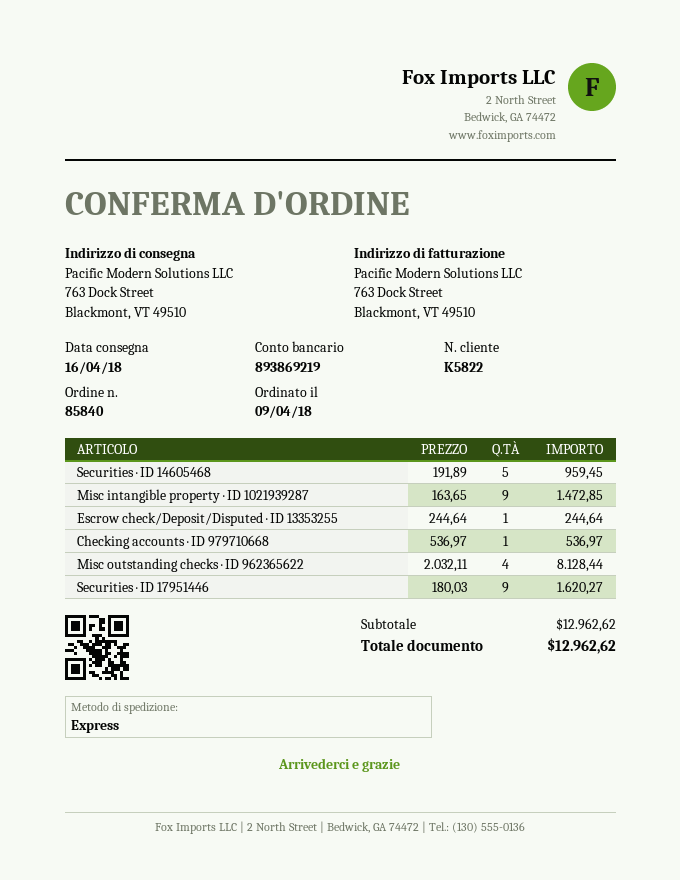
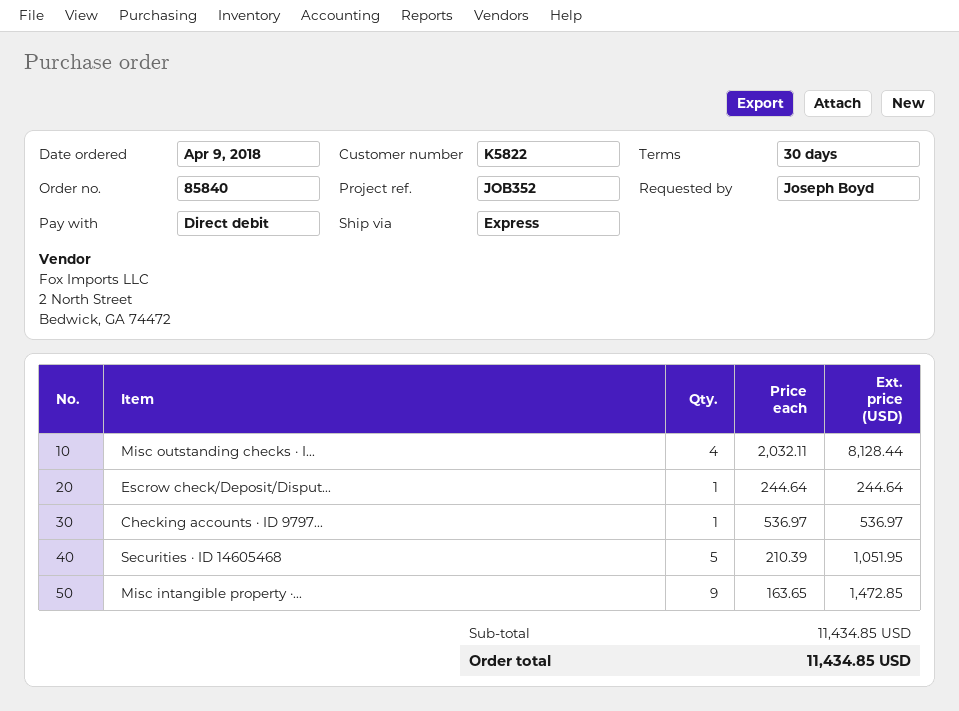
Securities · ID 14605468: 5 x 191.89 = 959.45 -> 5 x 210.39 = 1051.95
Securities · ID 17951446: 9 x 180.03 = 1620.27 -> none
subtotal: 12962.62 -> 11434.85
total: 12962.62 -> 11434.85

